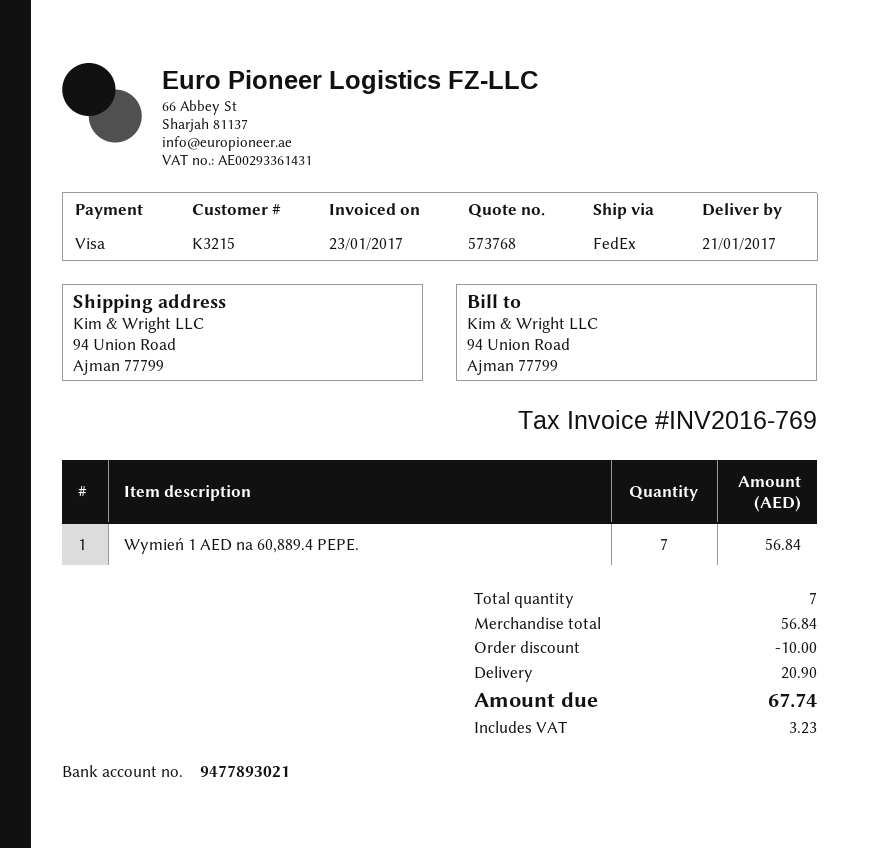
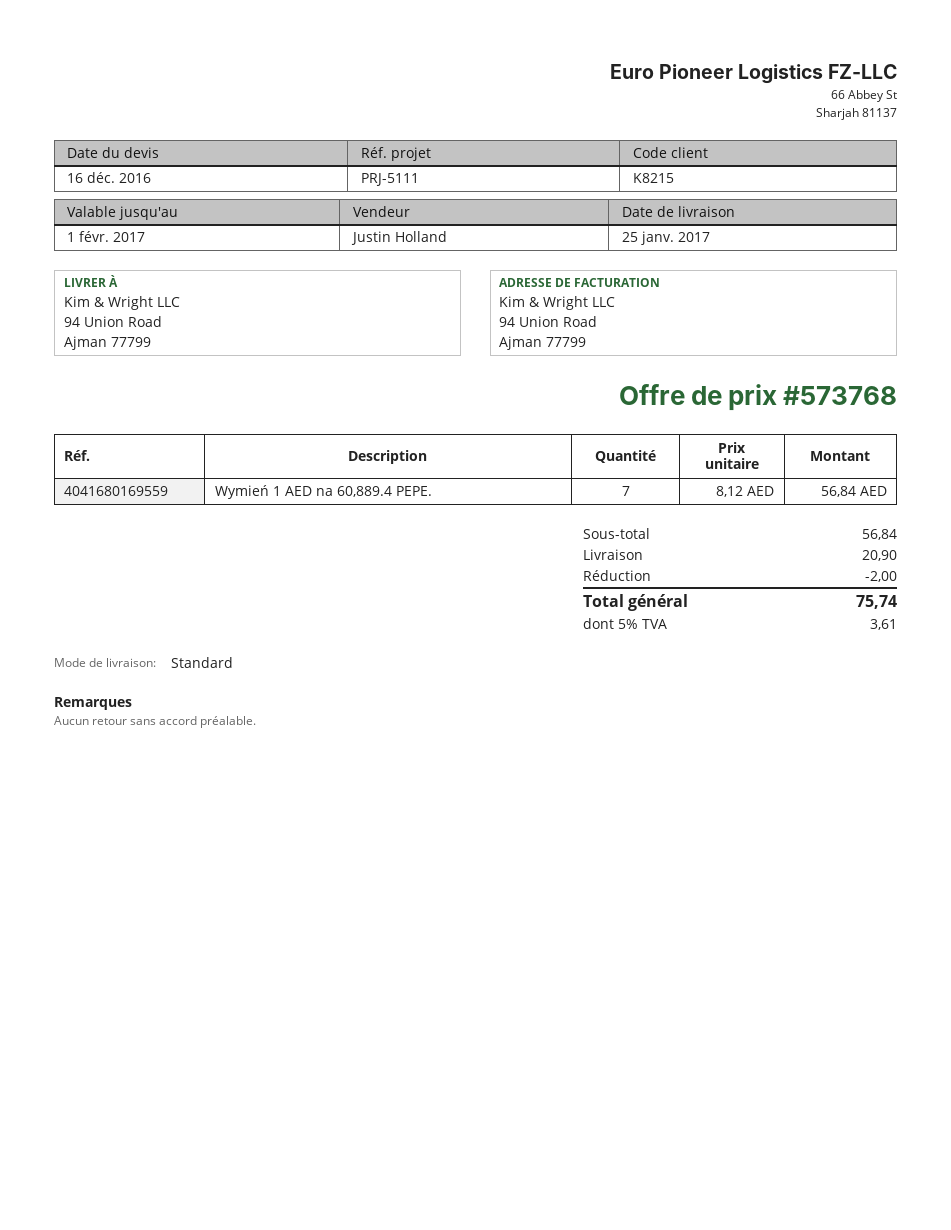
delivery date: 2017-01-21 -> 2017-01-25
customer number: K3215 -> K8215
shipping method: FedEx -> standard
discount: 10.00 -> 2.00
tax: 3.23 -> 3.61
total: 67.74 -> 75.74

